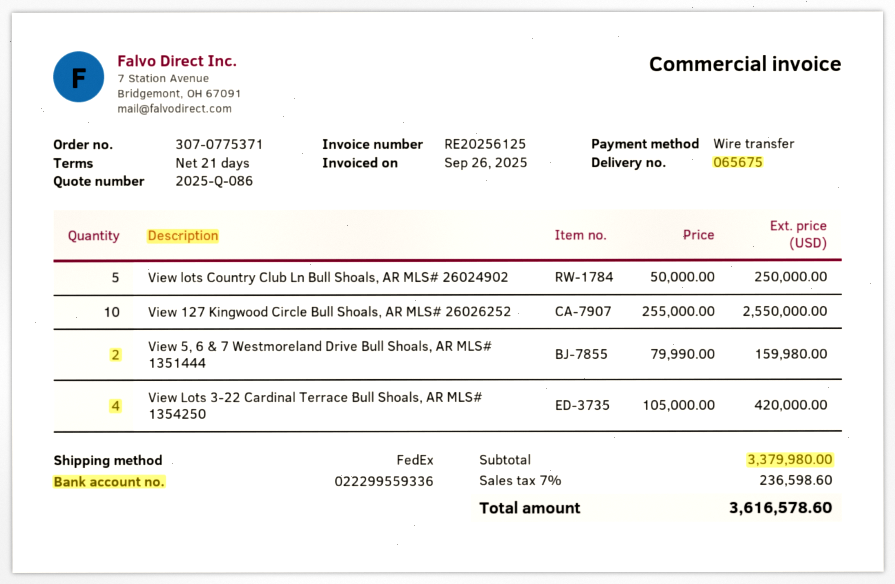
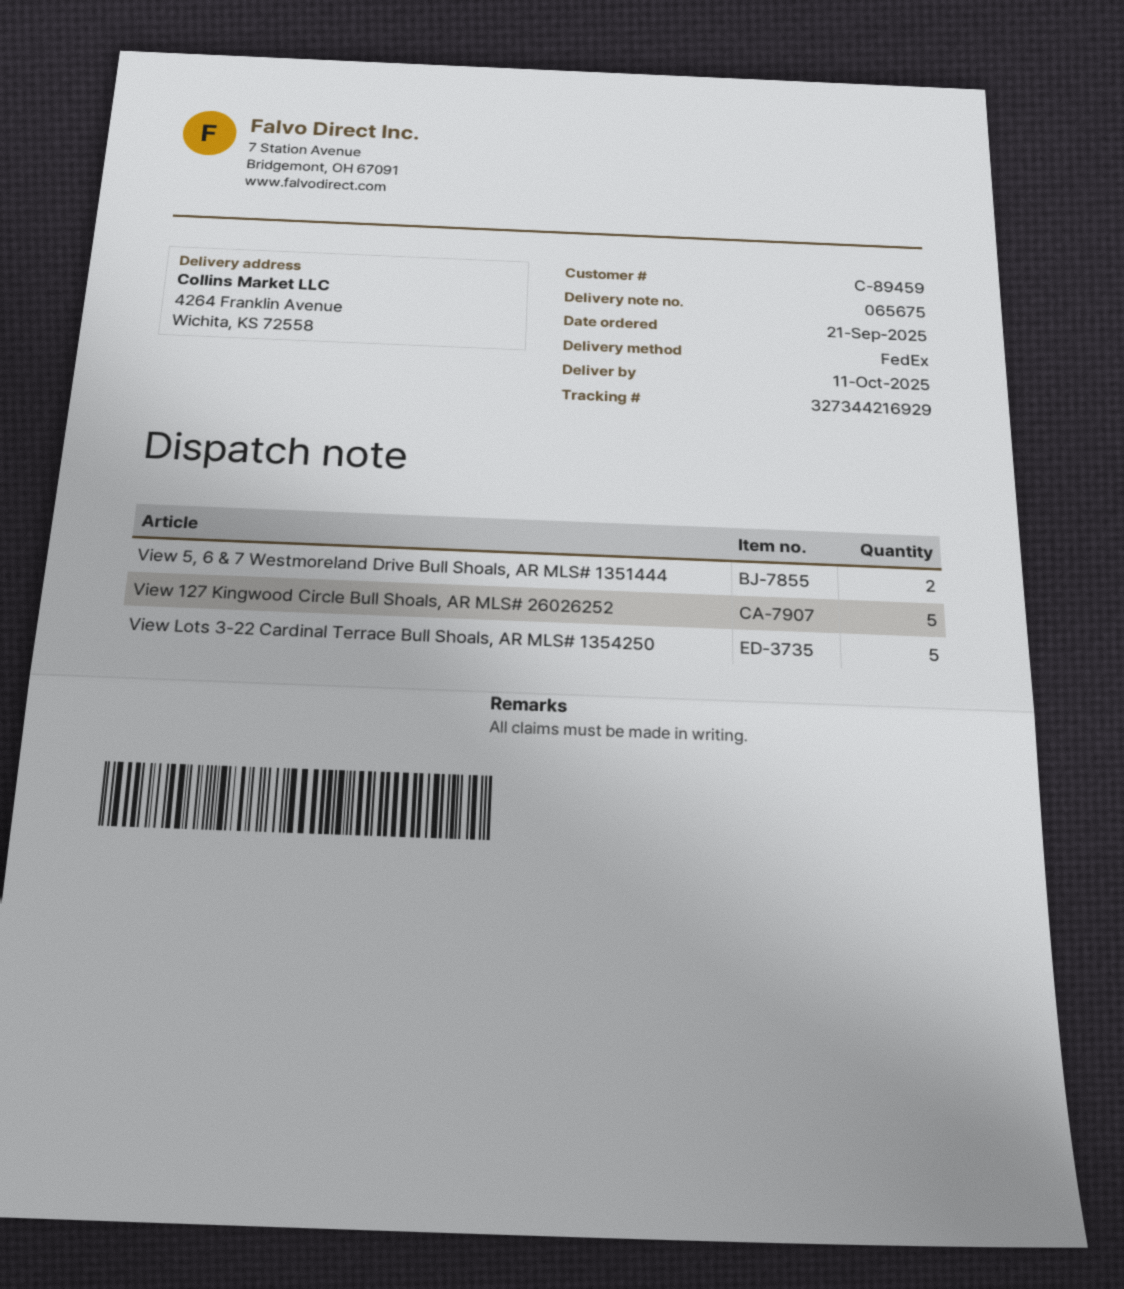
View lots Country Club Ln Bull Shoals, AR MLS# 26024902: 5 -> none
View 127 Kingwood Circle Bull Shoals, AR MLS# 26026252: 10 -> 5
View Lots 3-22 Cardinal Terrace Bull Shoals, AR MLS# 1354250: 4 -> 5

